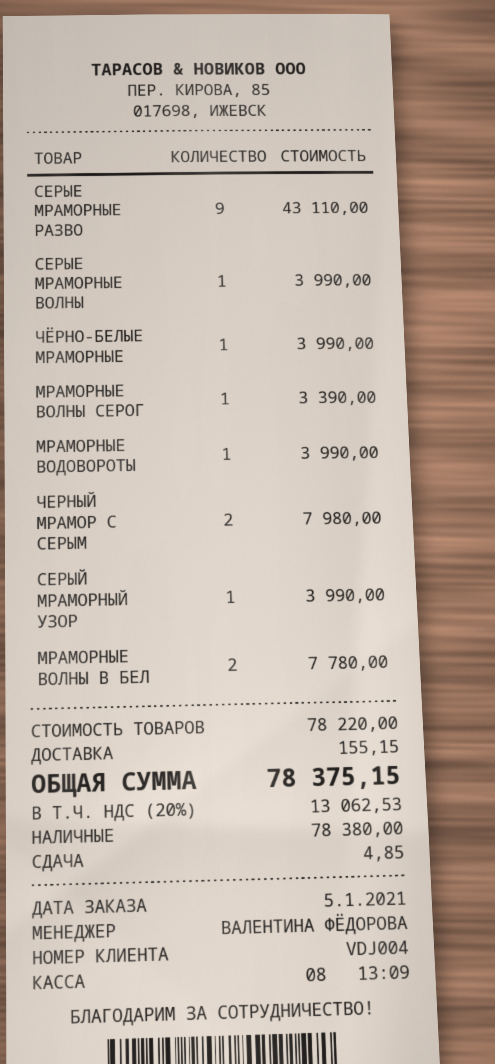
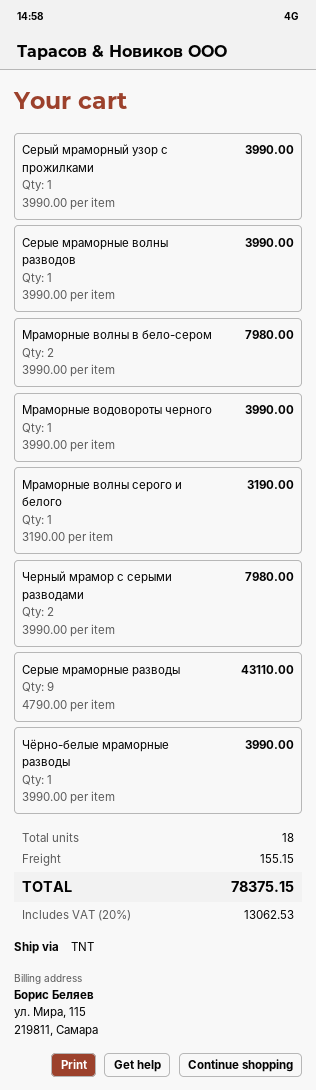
МРАМОРНЫЕ ВОЛНЫ СЕРОГ: 1 for 3390.00 -> 1 for 3190.00
МРАМОРНЫЕ ВОЛНЫ В БЕЛ: 2 for 7780.00 -> 2 for 7980.00

